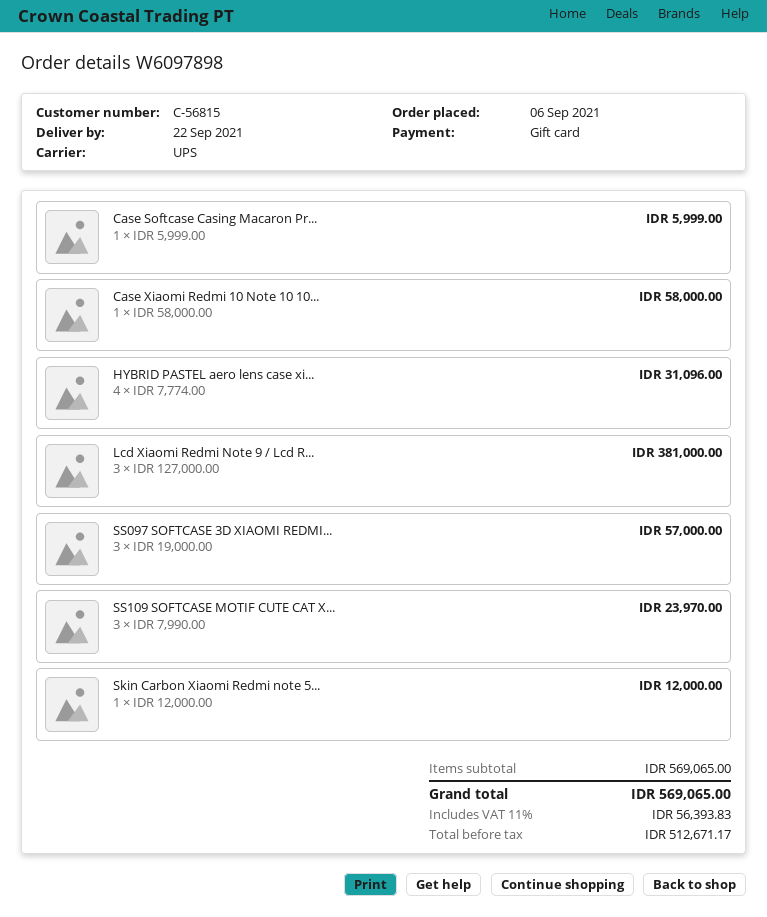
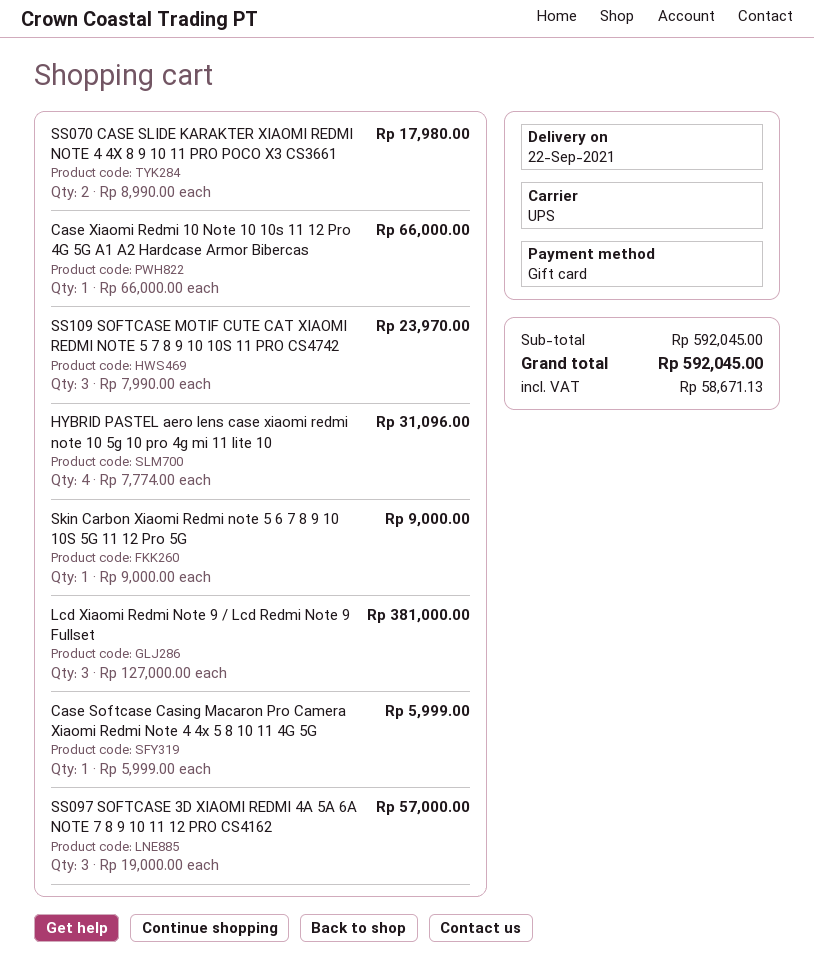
Case Xiaomi Redmi 10 Note 10 10...: 1 x 58000.00 = 58000.00 -> 1 x 66000.00 = 66000.00
Skin Carbon Xiaomi Redmi note 5...: 1 x 12000.00 = 12000.00 -> 1 x 9000.00 = 9000.00
SS070 CASE SLIDE KARAKTER XIAOMI REDMI NOTE 4 4X 8 9 10 11 PRO POCO X3 CS3661: none -> 2 x 8990.00 = 17980.00
subtotal: 569065.00 -> 592045.00
tax: 56393.83 -> 58671.13
total: 569065.00 -> 592045.00

